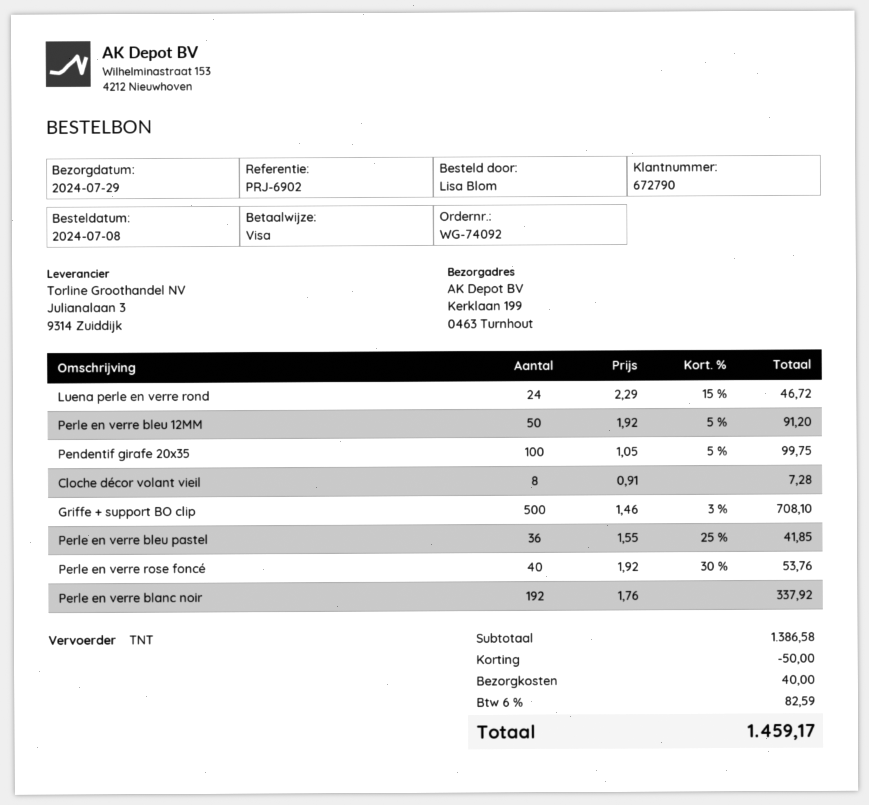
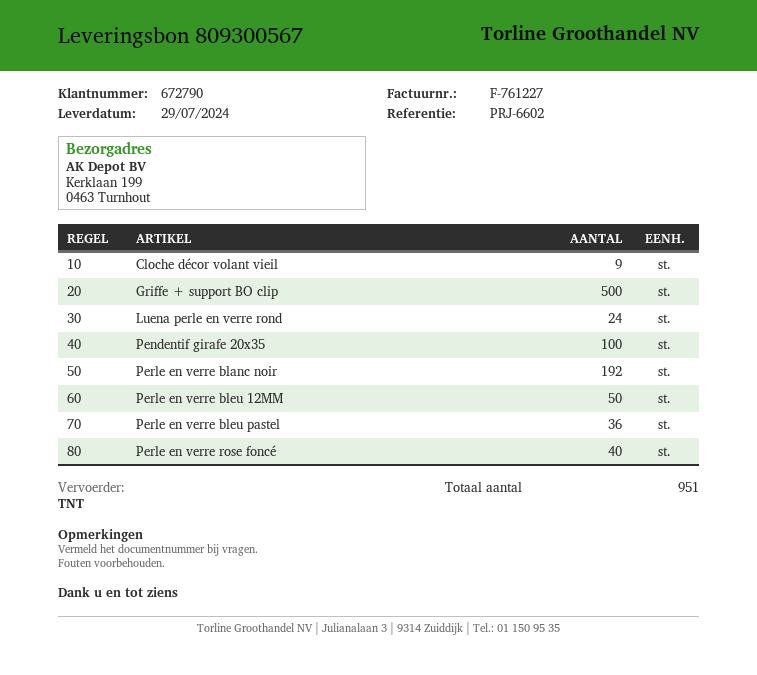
reference: PRJ-6902 -> PRJ-6602
Cloche décor volant vieil: 8 -> 9

